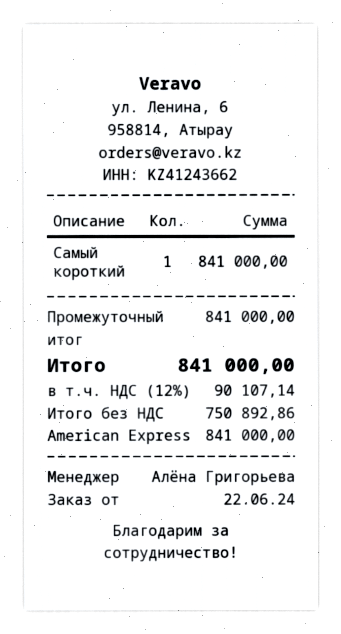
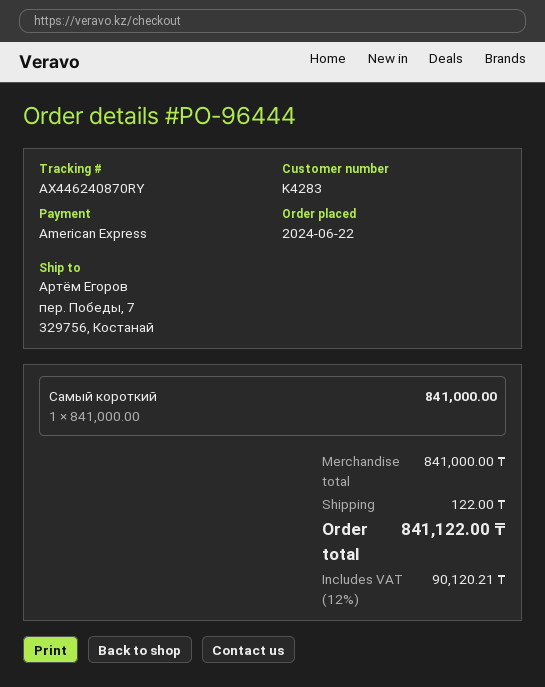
shipping: none -> 122.00
tax: 12% = 90107.14 -> 12% = 90120.21
total: 841000.00 -> 841122.00

